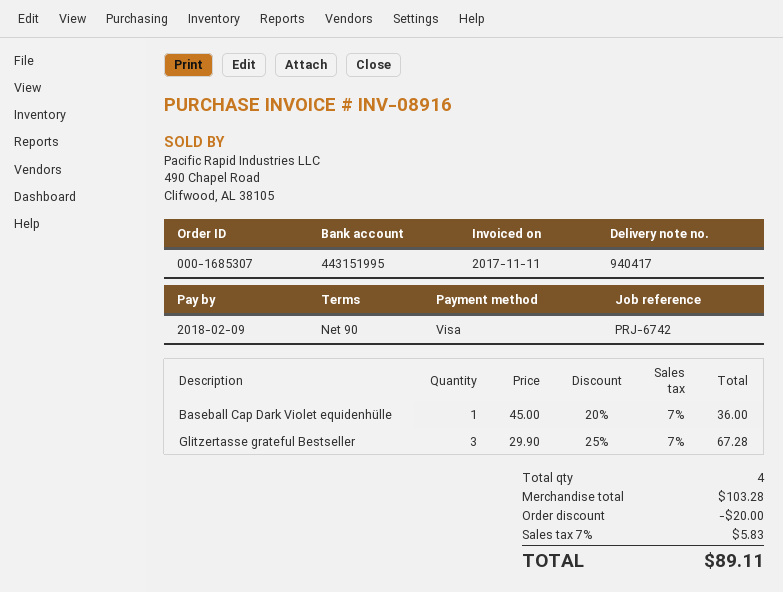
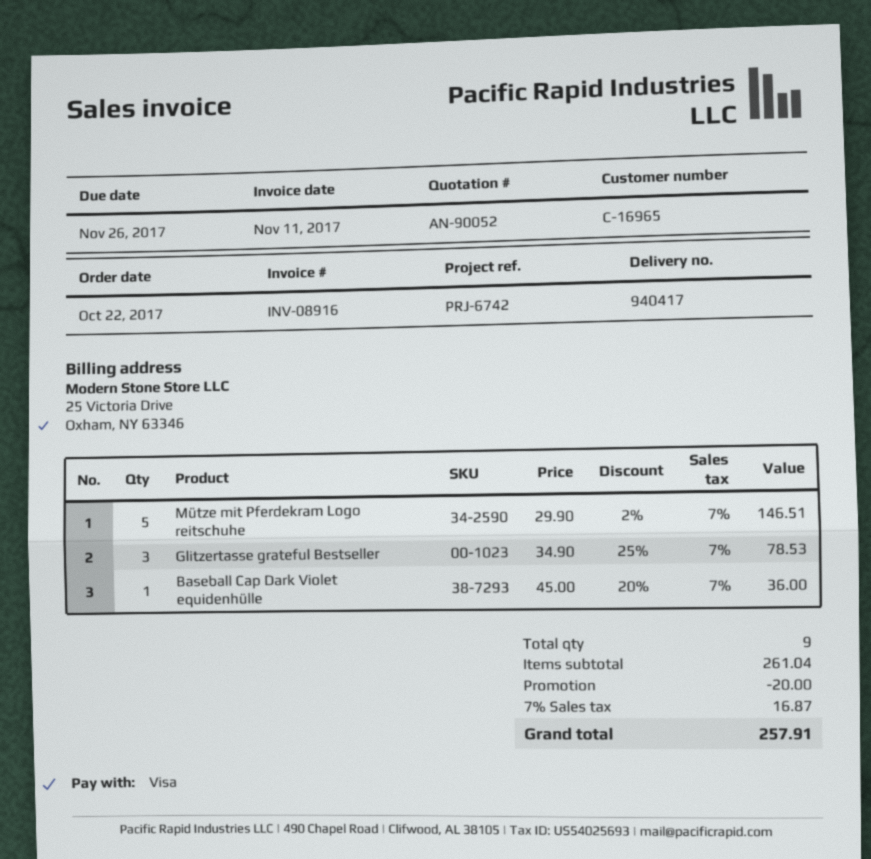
due date: 2018-02-09 -> 2017-11-26
Glitzertasse grateful Bestseller: 3 x 29.90 - 25% = 67.28 -> 3 x 34.90 - 25% = 78.53
Mütze mit Pferdekram Logo reitschuhe: none -> 5 x 29.90 - 2% = 146.51
total quantity: 4 -> 9
subtotal: 103.28 -> 261.04
tax: 7% = 5.83 -> 7% = 16.87
total: 89.11 -> 257.91

